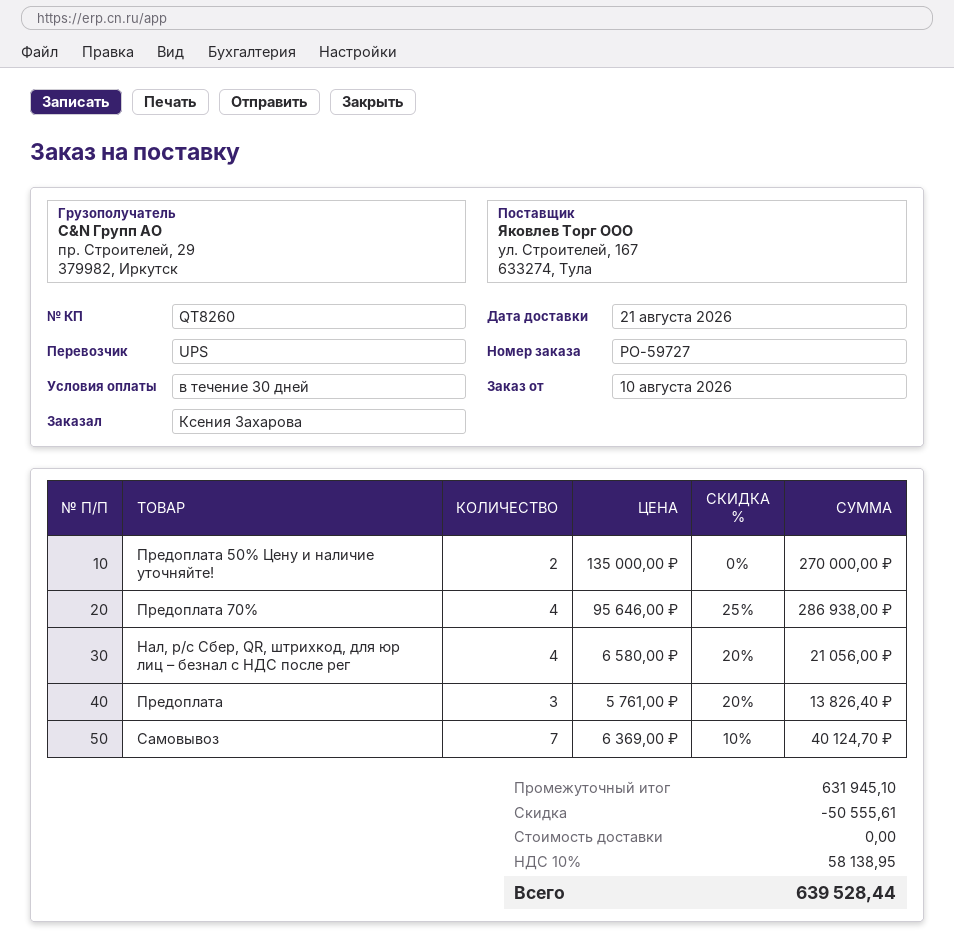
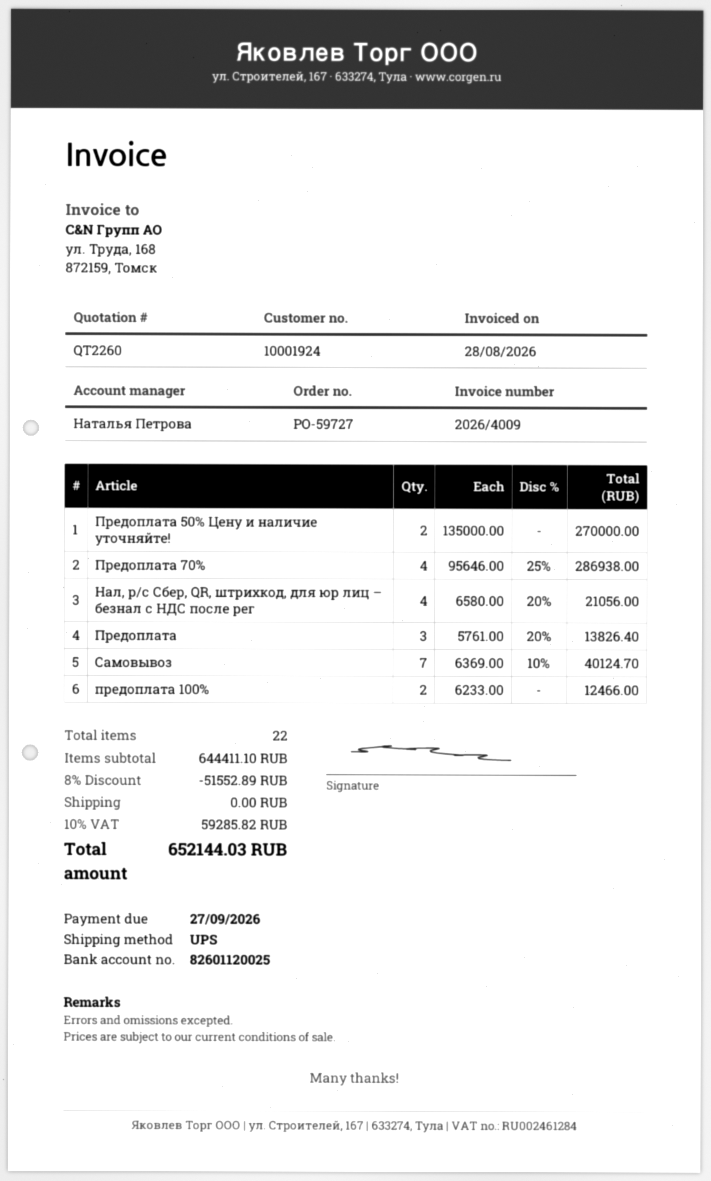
quote number: QT8260 -> QT2260
предоплата 100%: none -> 2 x 6233.00 = 12466.00
subtotal: 631945.10 -> 644411.10
discount: 50555.61 -> 51552.89
tax: 10% = 58138.95 -> 10% = 59285.82
total: 639528.44 -> 652144.03

